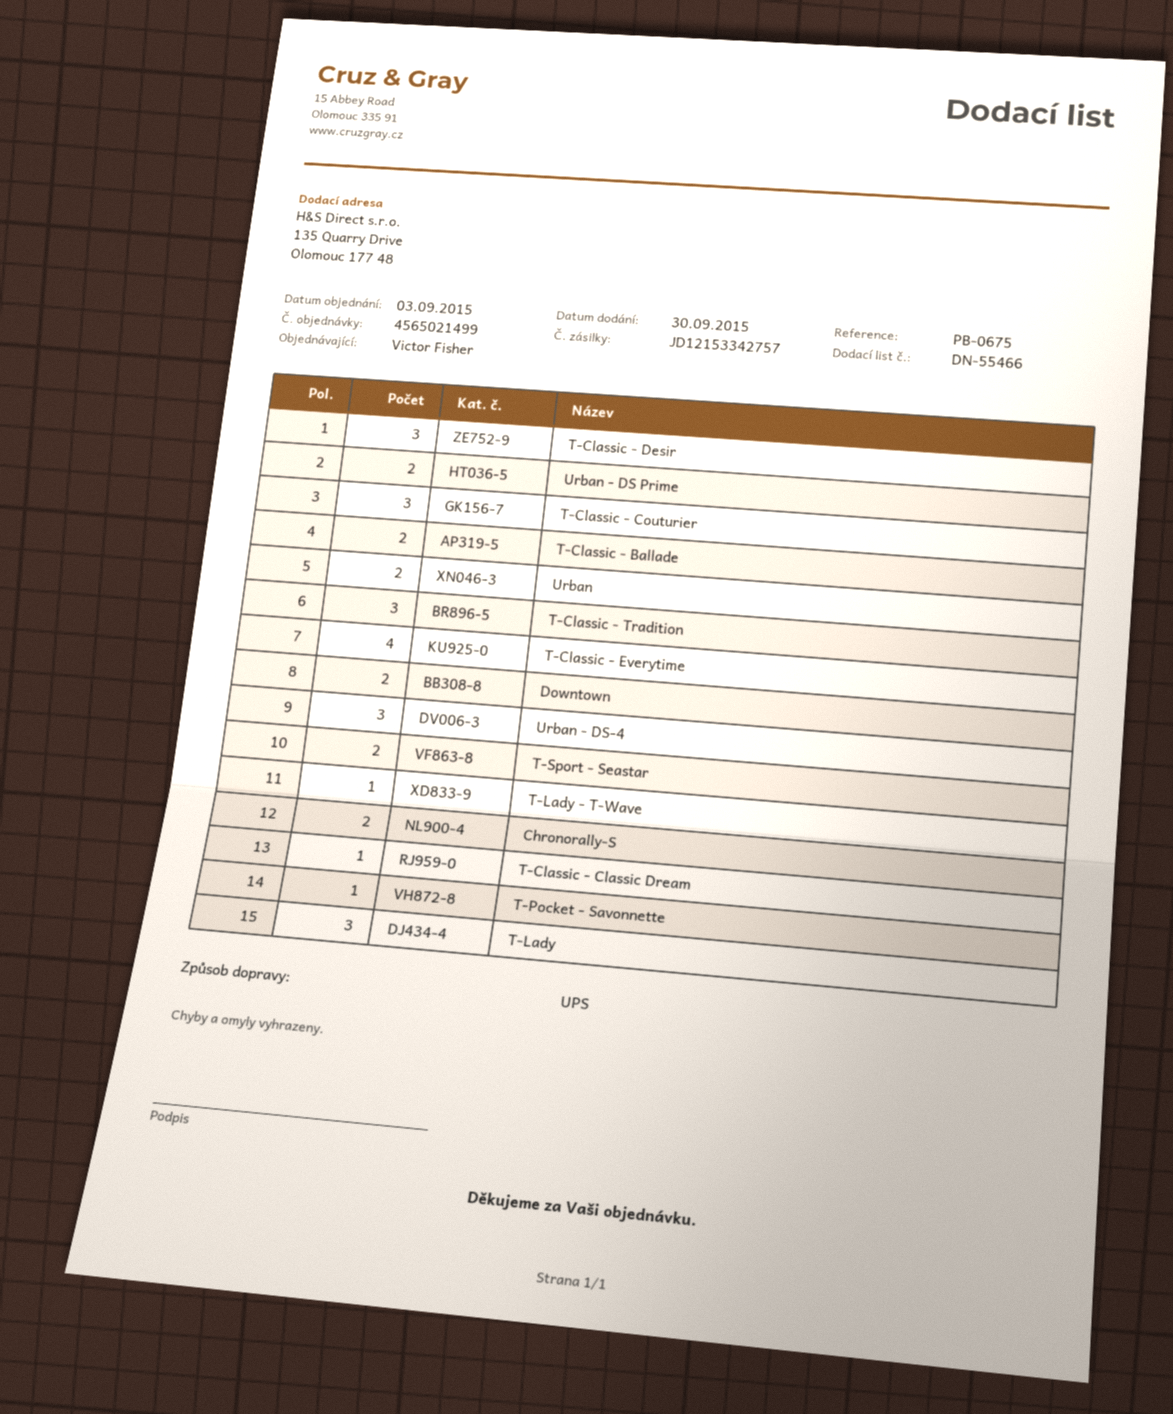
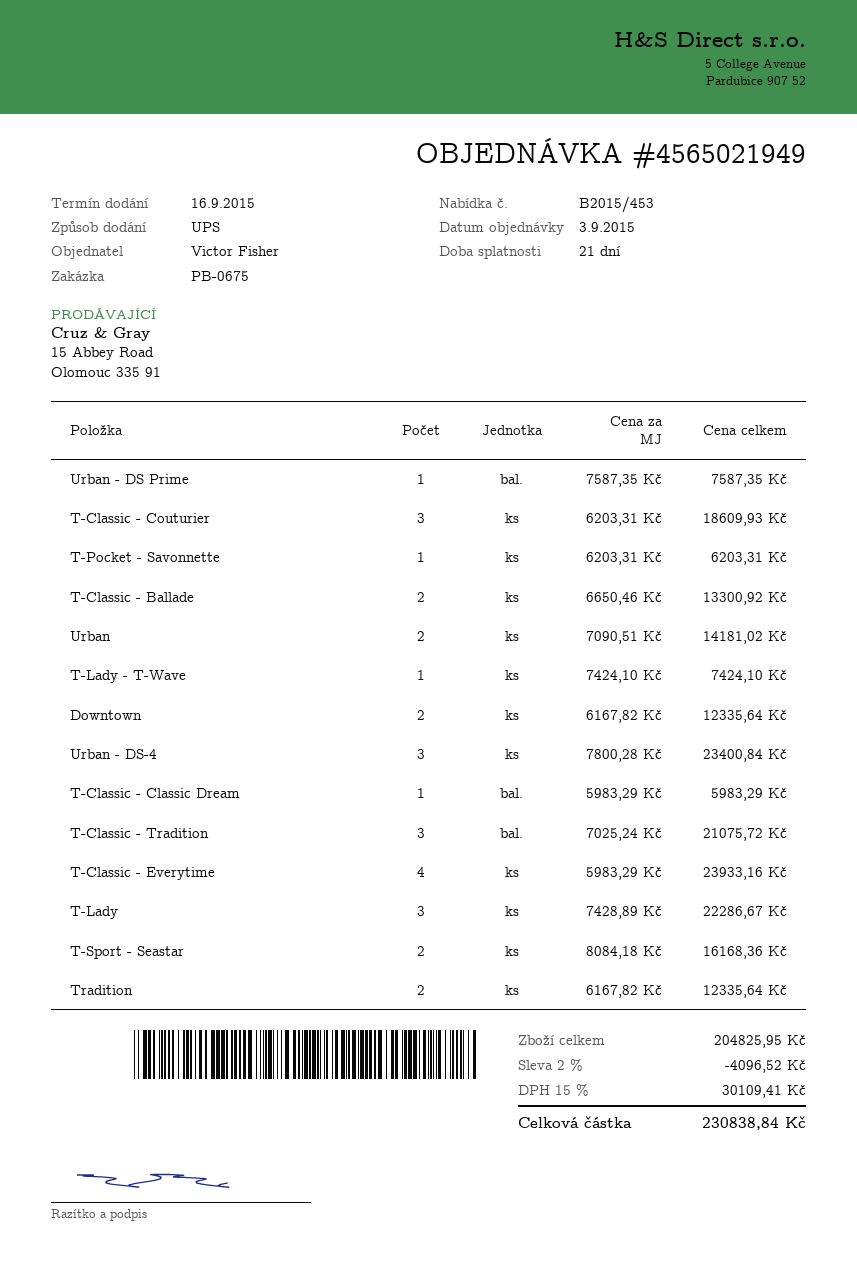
order number: 4565021499 -> 4565021949
delivery date: 2015-09-30 -> 2015-09-16
T-Classic - Desir: 3 -> none
Urban - DS Prime: 2 -> 1
Chronorally-S: 2 -> none
Tradition: none -> 2

